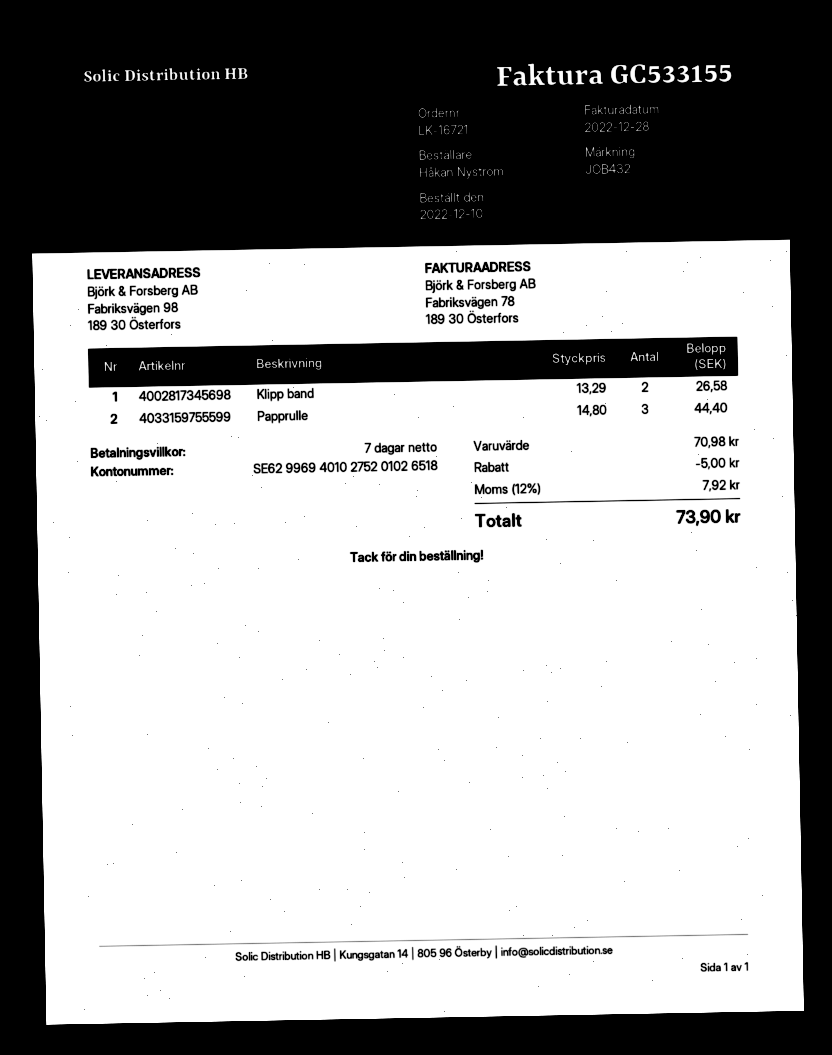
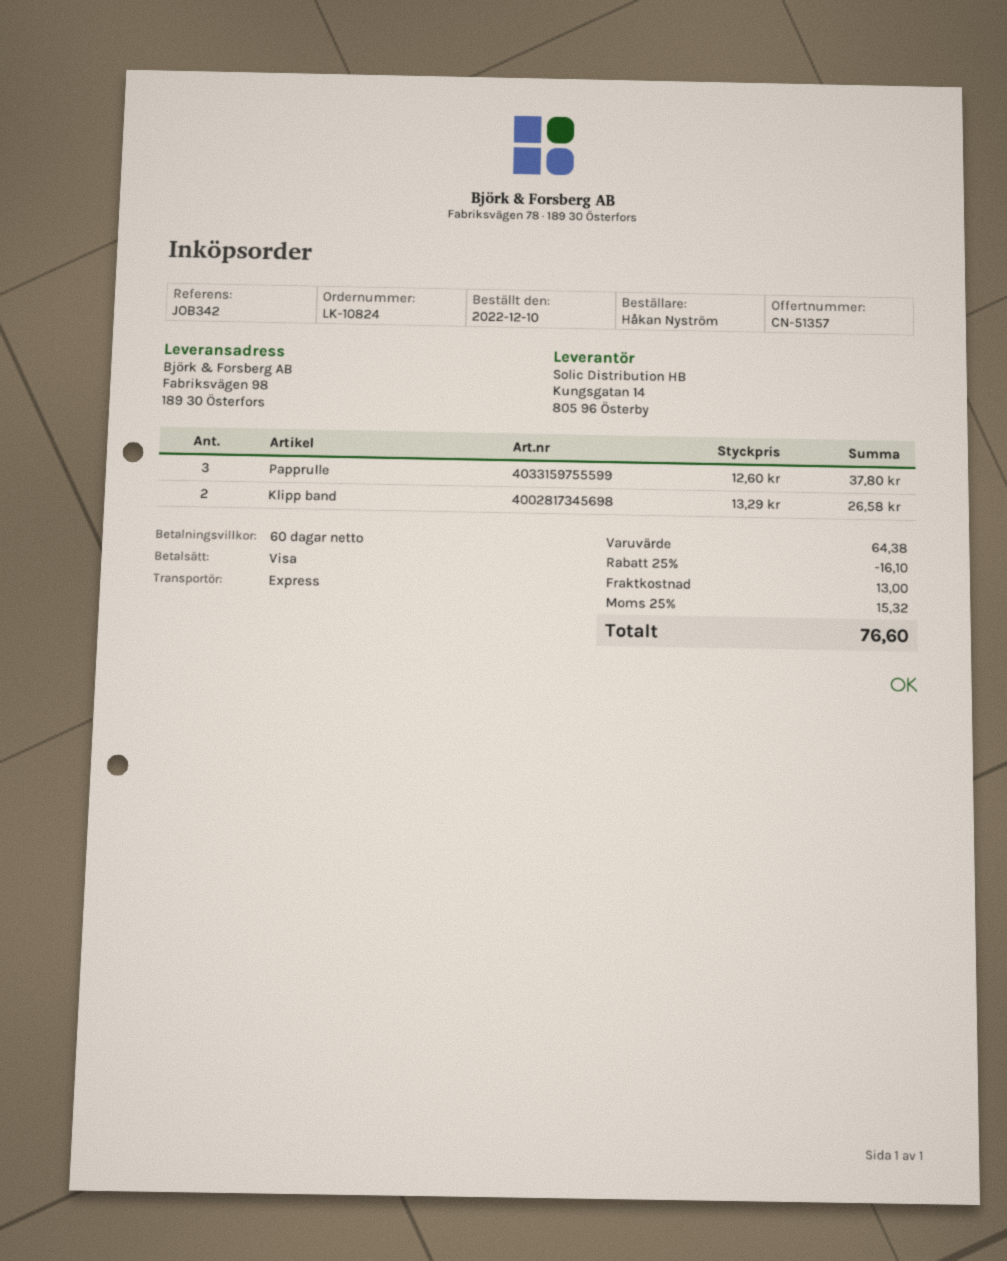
order number: LK-16721 -> LK-10824
payment terms: 7 days -> 60 days
reference: JOB432 -> JOB342
Papprulle: 3 x 14.80 = 44.40 -> 3 x 12.60 = 37.80
subtotal: 70.98 -> 64.38
discount: 5.00 -> 16.10
shipping: none -> 13.00
tax: 12% = 7.92 -> 25% = 15.32
total: 73.90 -> 76.60

